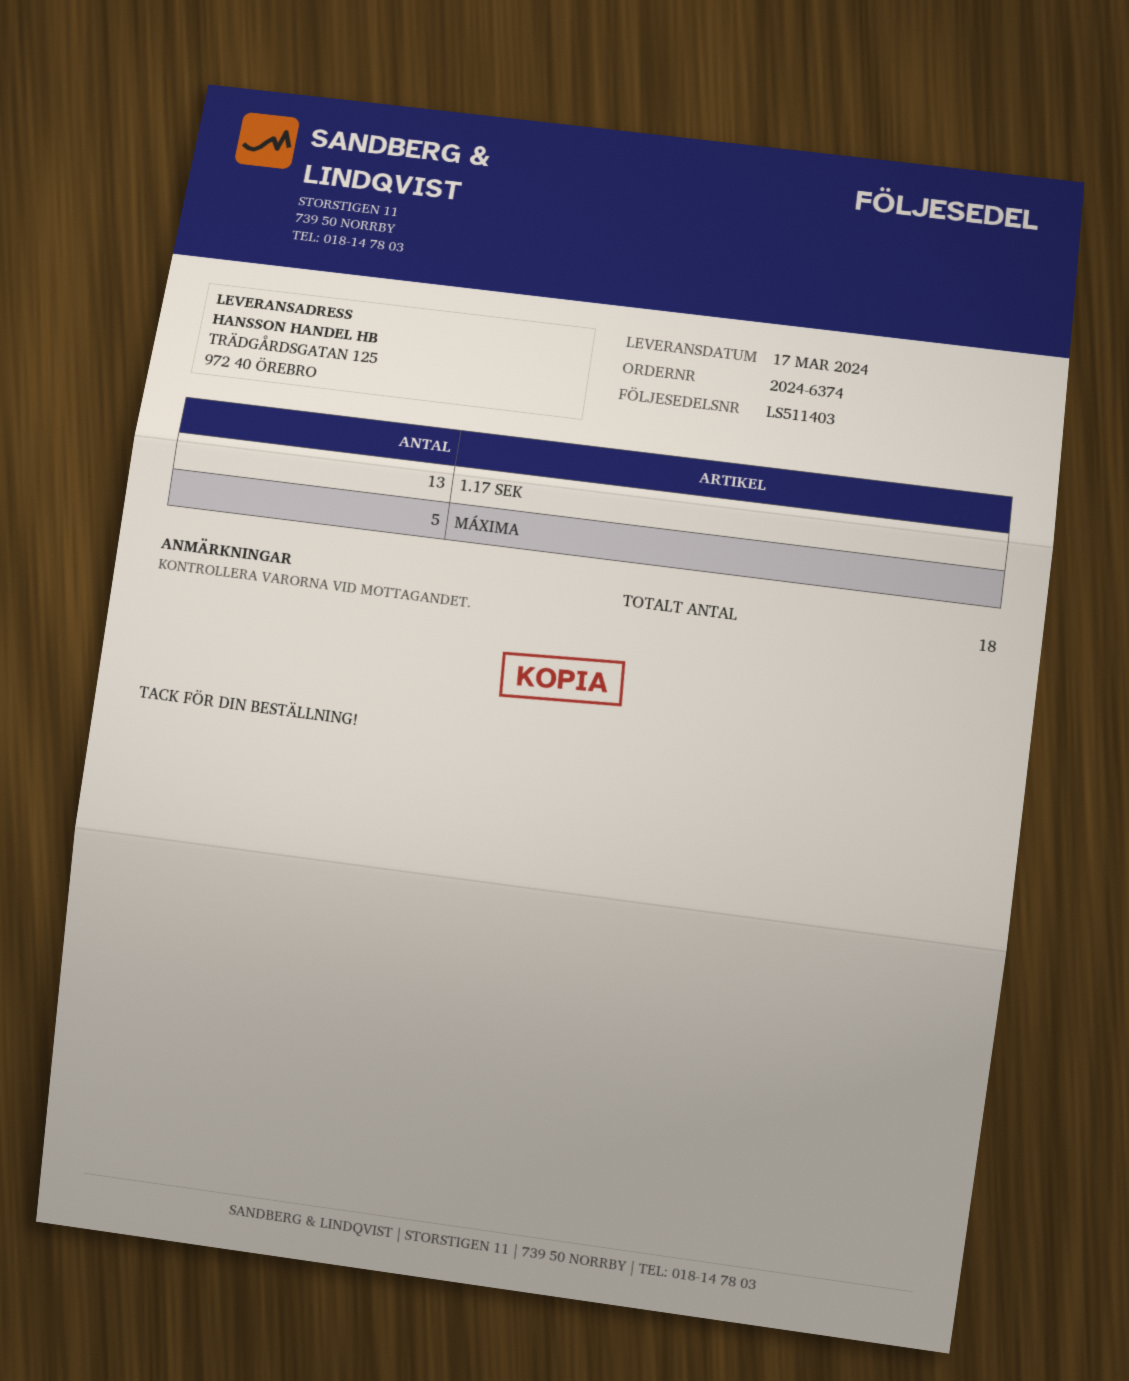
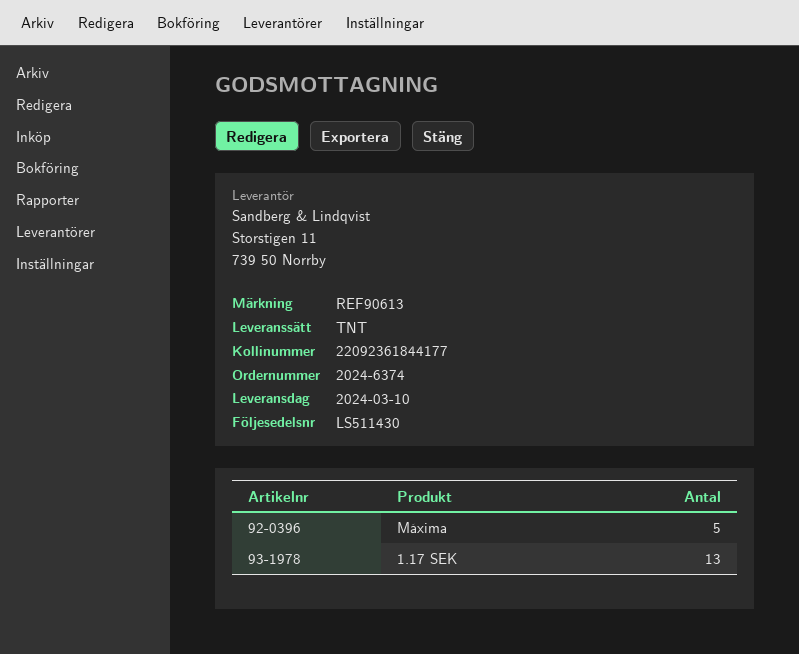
delivery note number: LS511403 -> LS511430
delivery date: 2024-03-17 -> 2024-03-10

